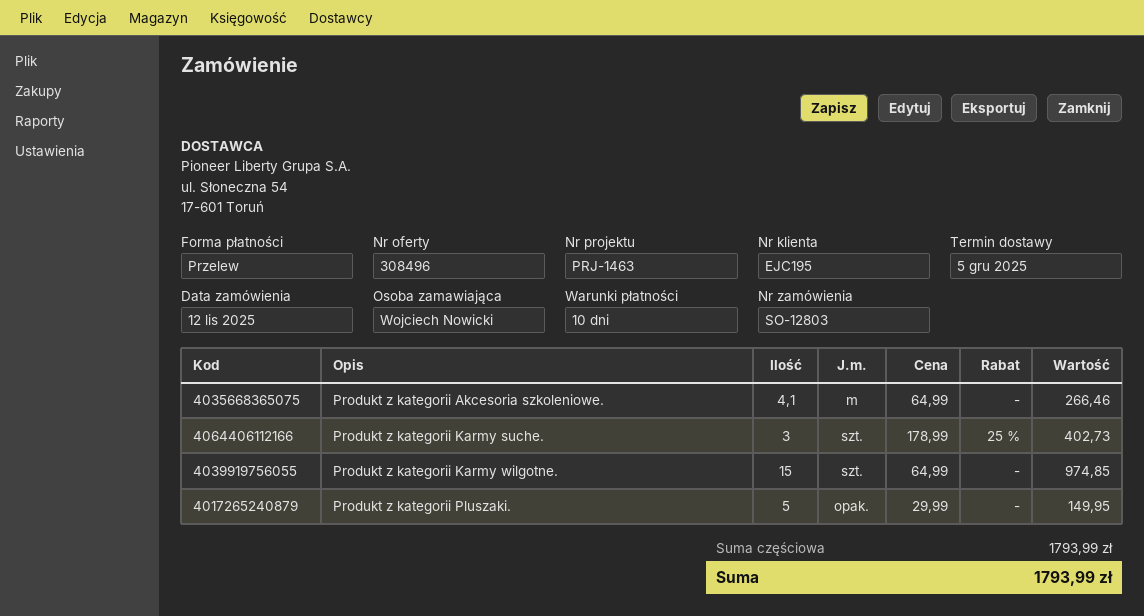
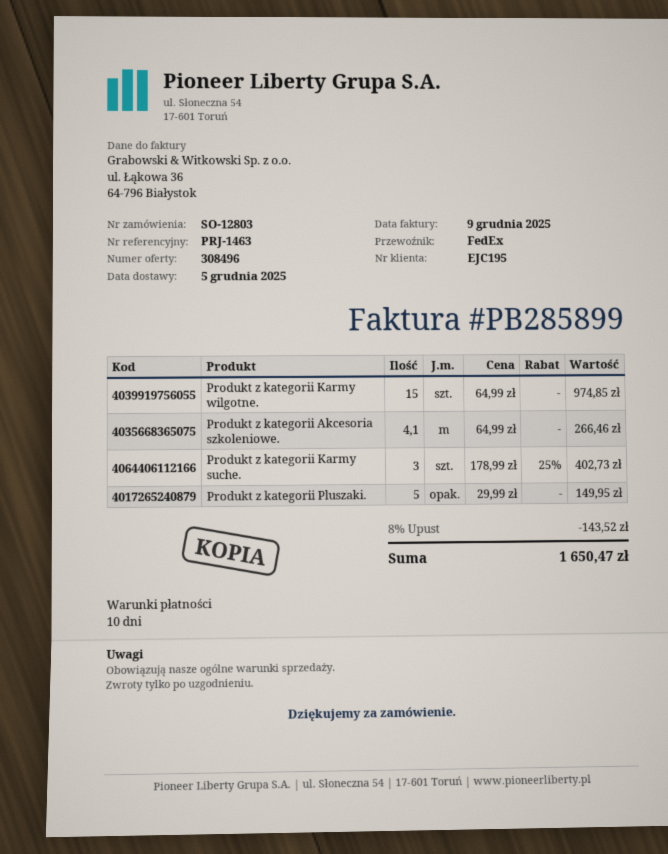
discount: none -> 8% = 143.52
total: 1793.99 -> 1650.47

